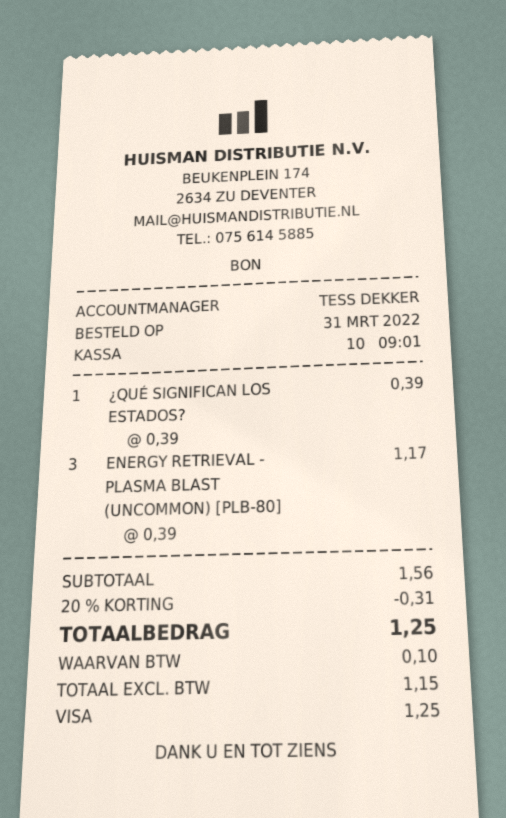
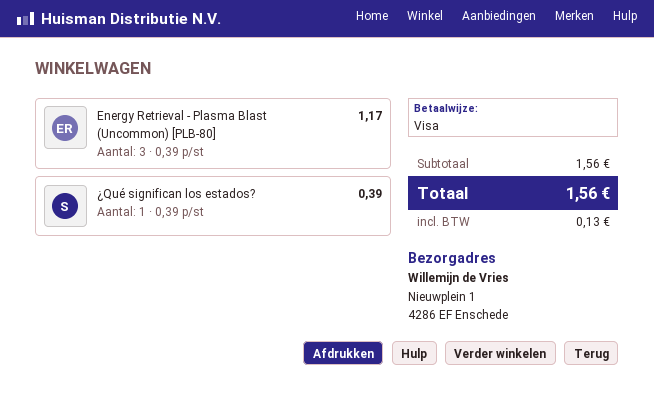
discount: 20% = 0.31 -> none
tax: 0.10 -> 0.13
total: 1.25 -> 1.56

